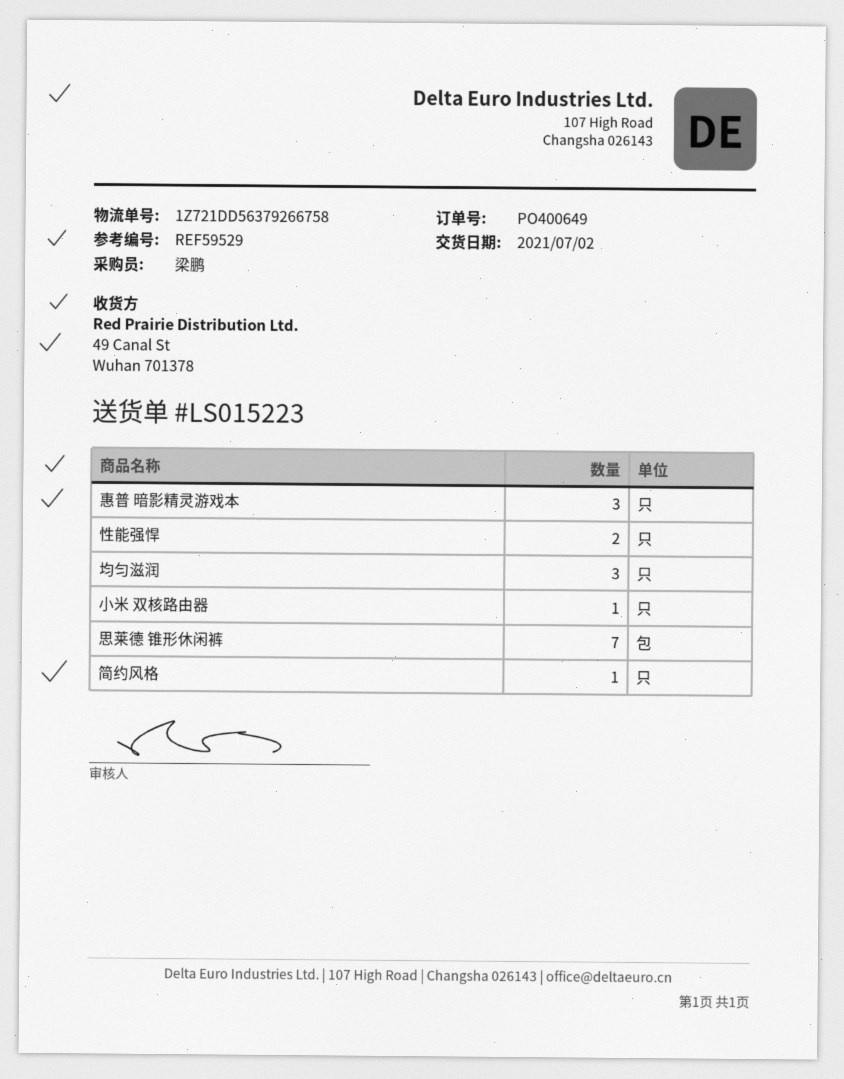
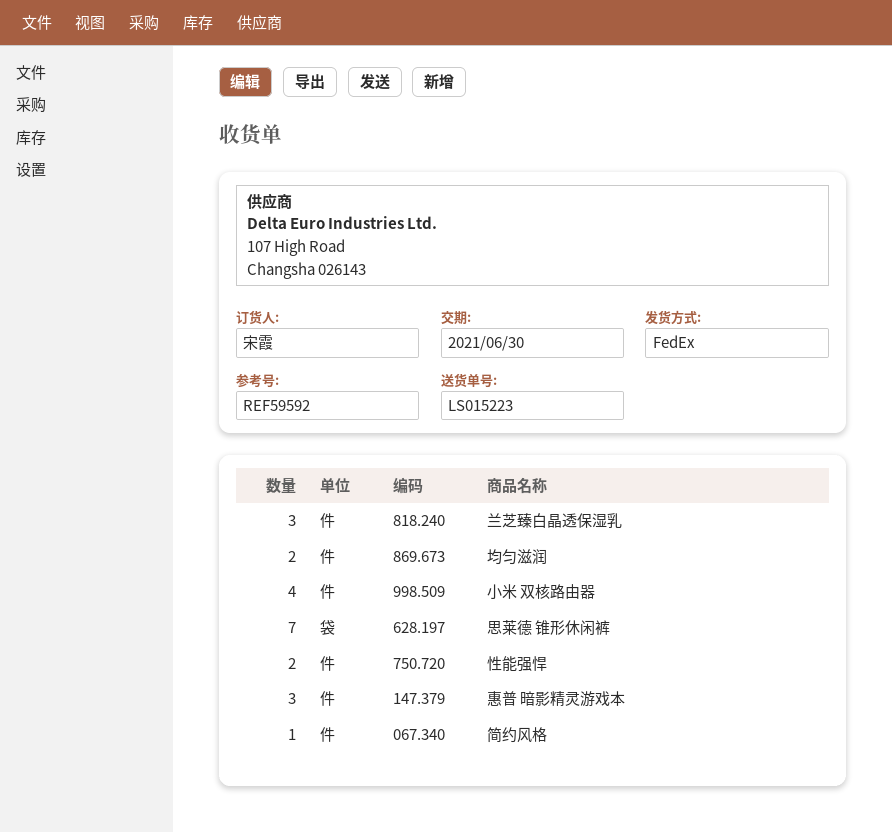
delivery date: 2021-07-02 -> 2021-06-30
reference: REF59529 -> REF59592
ordered by: 梁鹏 -> 宋霞
均匀滋润: 3 -> 2
小米 双核路由器: 1 -> 4
兰芝臻白晶透保湿乳: none -> 3

